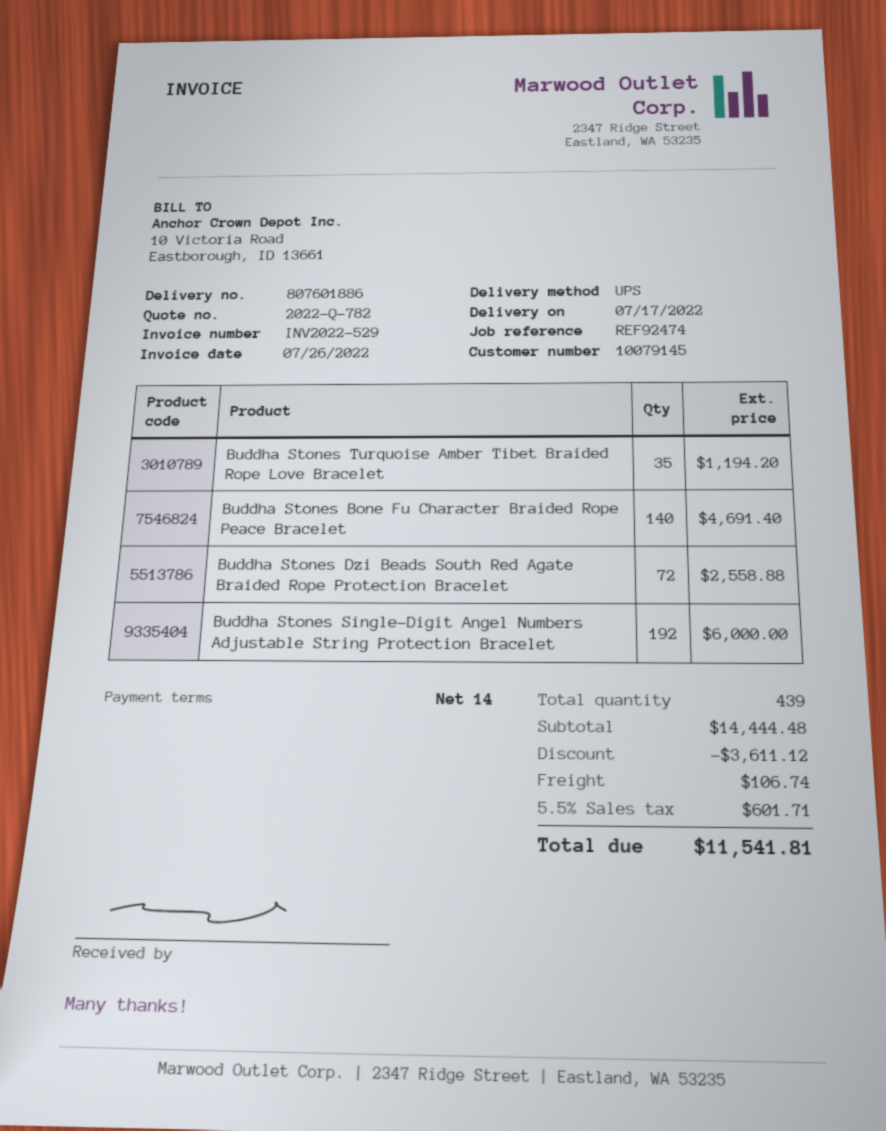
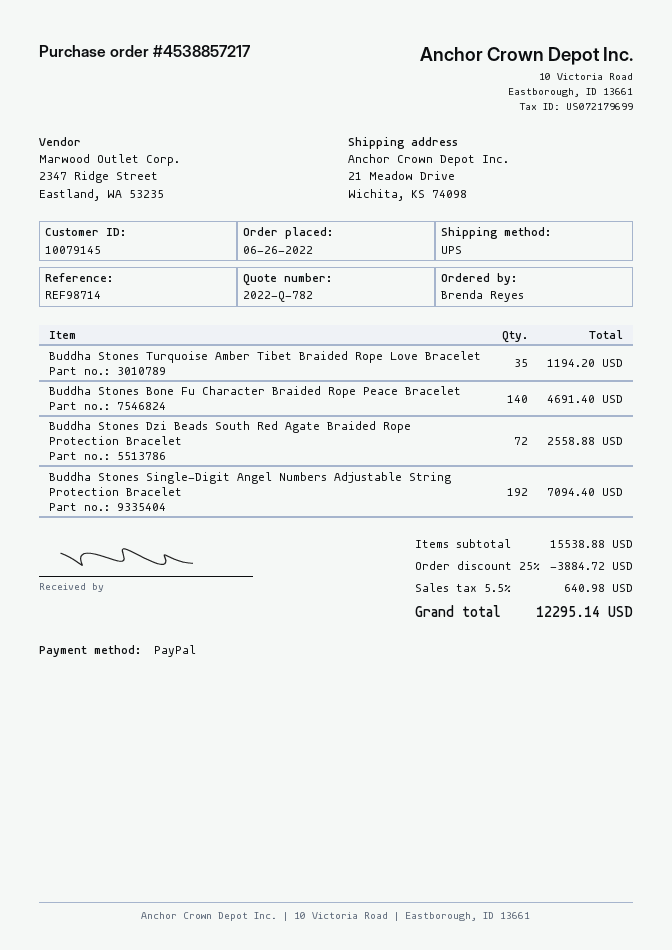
reference: REF92474 -> REF98714
Buddha Stones Single-Digit Angel Numbers Adjustable String Protection Bracelet: 192 for 6000.00 -> 192 for 7094.40
subtotal: 14444.48 -> 15538.88
discount: 3611.12 -> 3884.72
shipping: 106.74 -> none
tax: 5.5% = 601.71 -> 5.5% = 640.98
total: 11541.81 -> 12295.14

